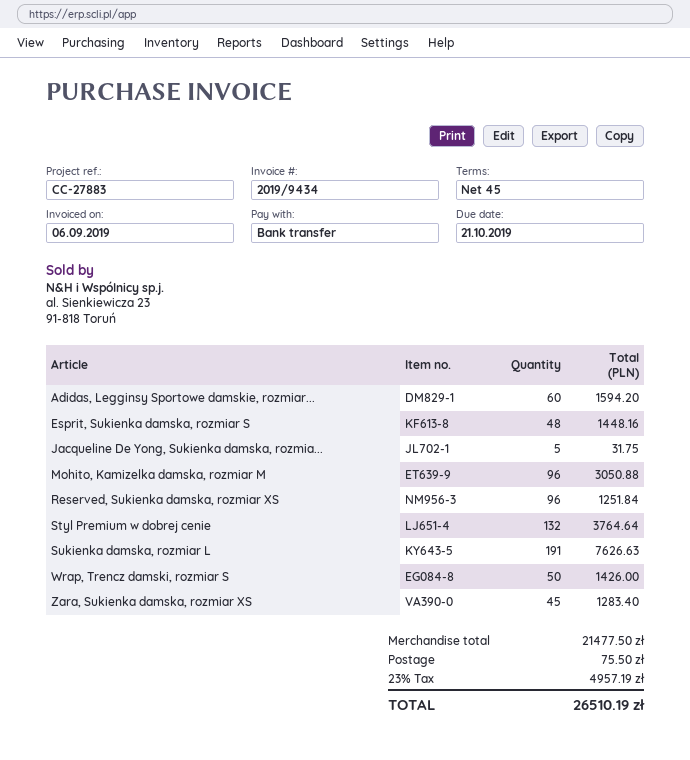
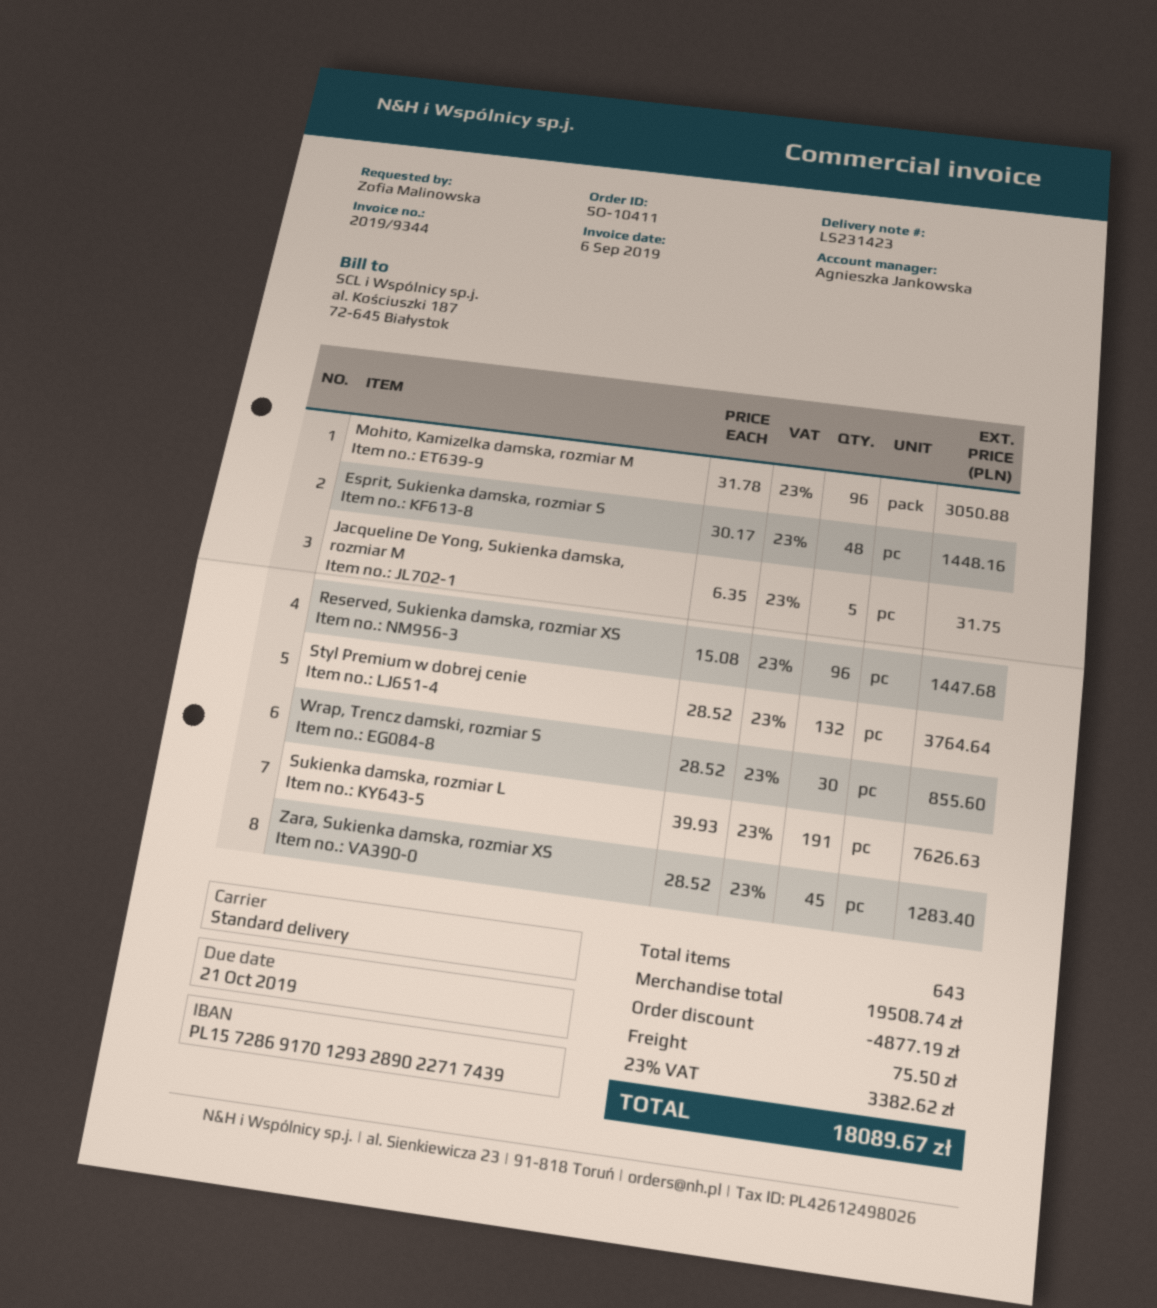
invoice number: 2019/9434 -> 2019/9344
Adidas, Legginsy Sportowe damskie, rozmiar...: 60 for 1594.20 -> none
Reserved, Sukienka damska, rozmiar XS: 96 for 1251.84 -> 96 for 1447.68
Wrap, Trencz damski, rozmiar S: 50 for 1426.00 -> 30 for 855.60
subtotal: 21477.50 -> 19508.74
discount: none -> 4877.19
tax: 23% = 4957.19 -> 23% = 3382.62
total: 26510.19 -> 18089.67

